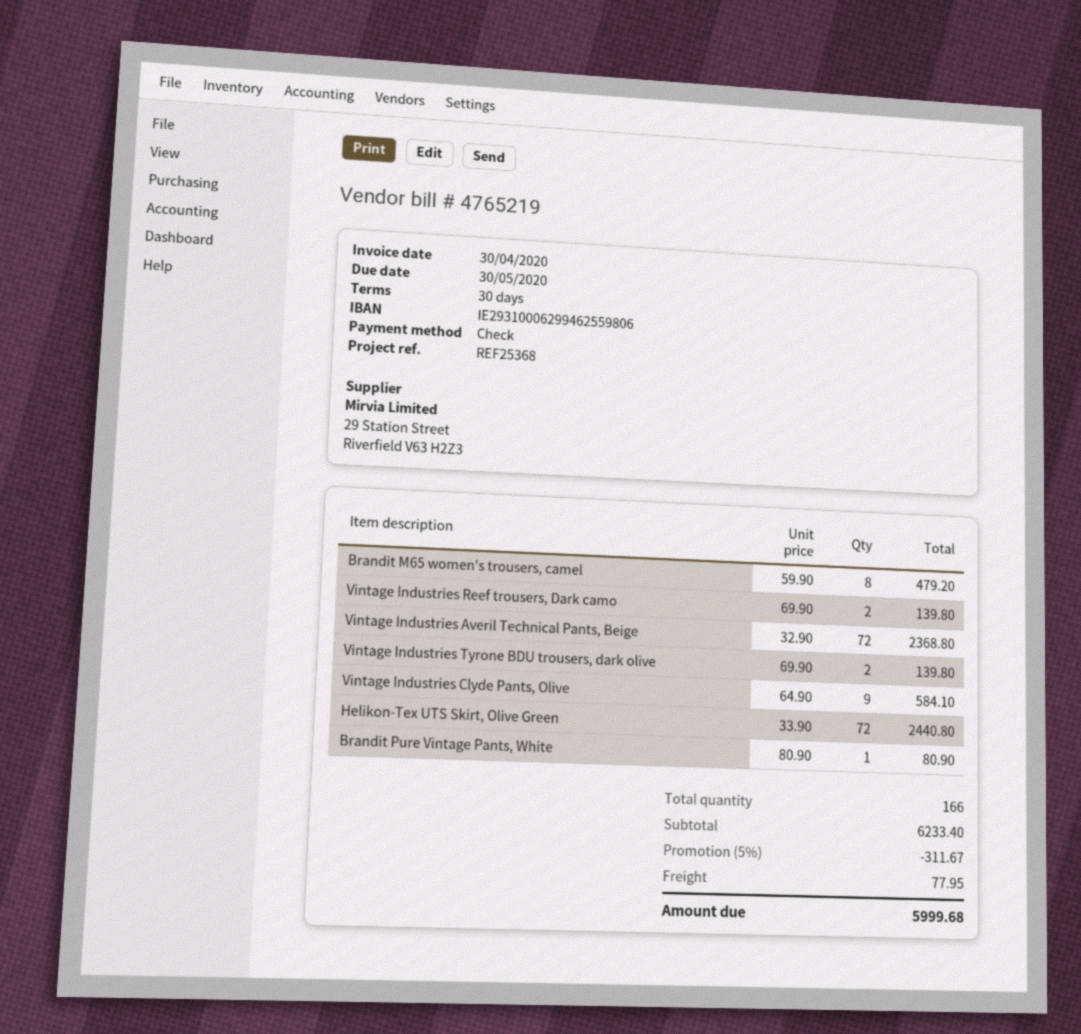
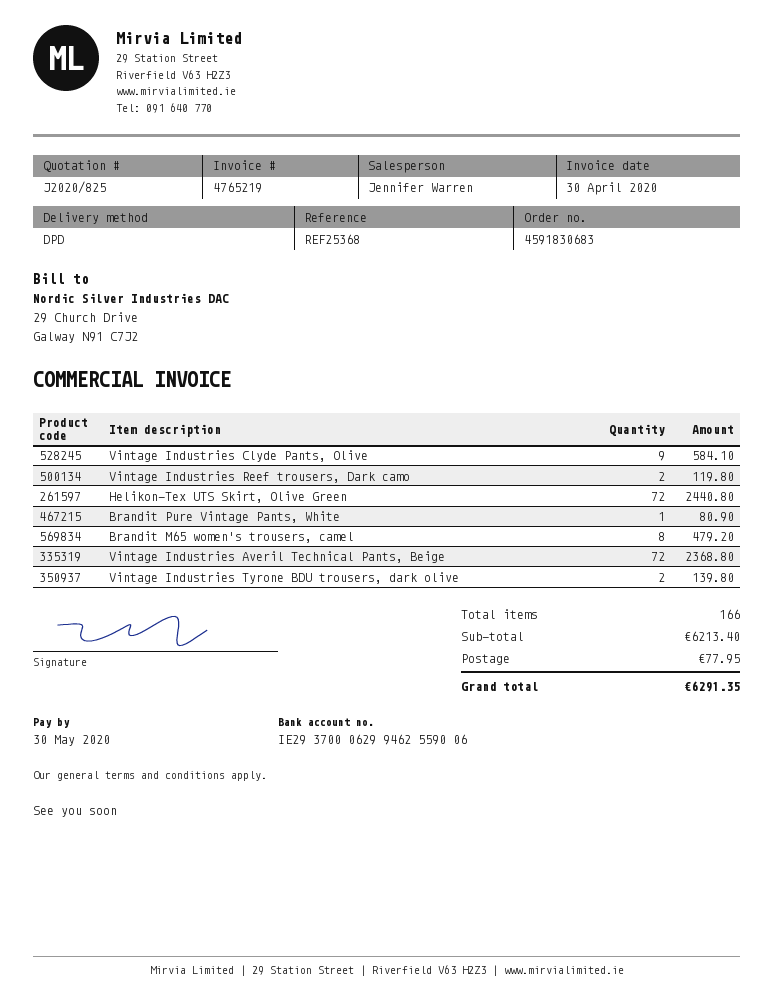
bank account: IE29310006299462559806 -> IE29370006299462559006
Vintage Industries Reef trousers, Dark camo: 2 for 139.80 -> 2 for 119.80
subtotal: 6233.40 -> 6213.40
discount: 5% = 311.67 -> none
total: 5999.68 -> 6291.35

